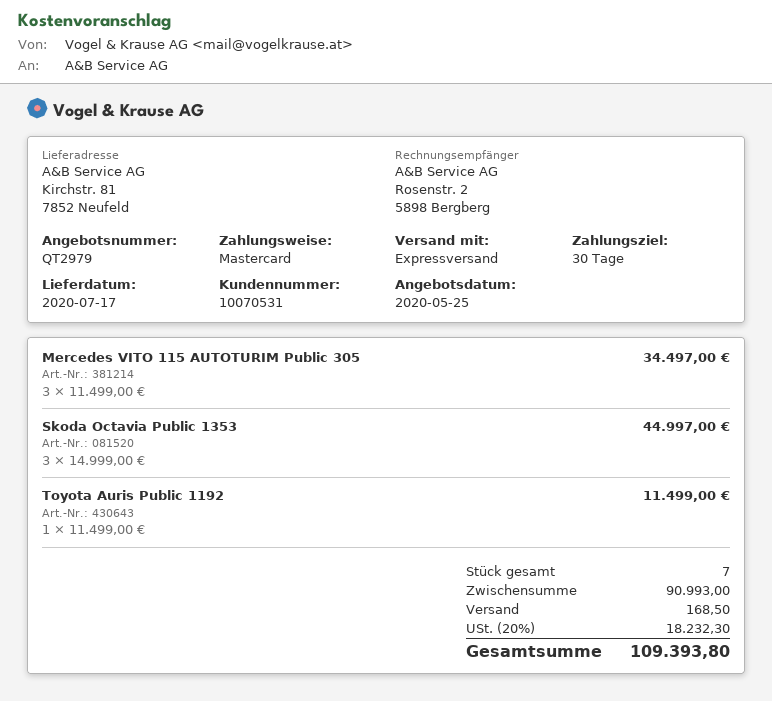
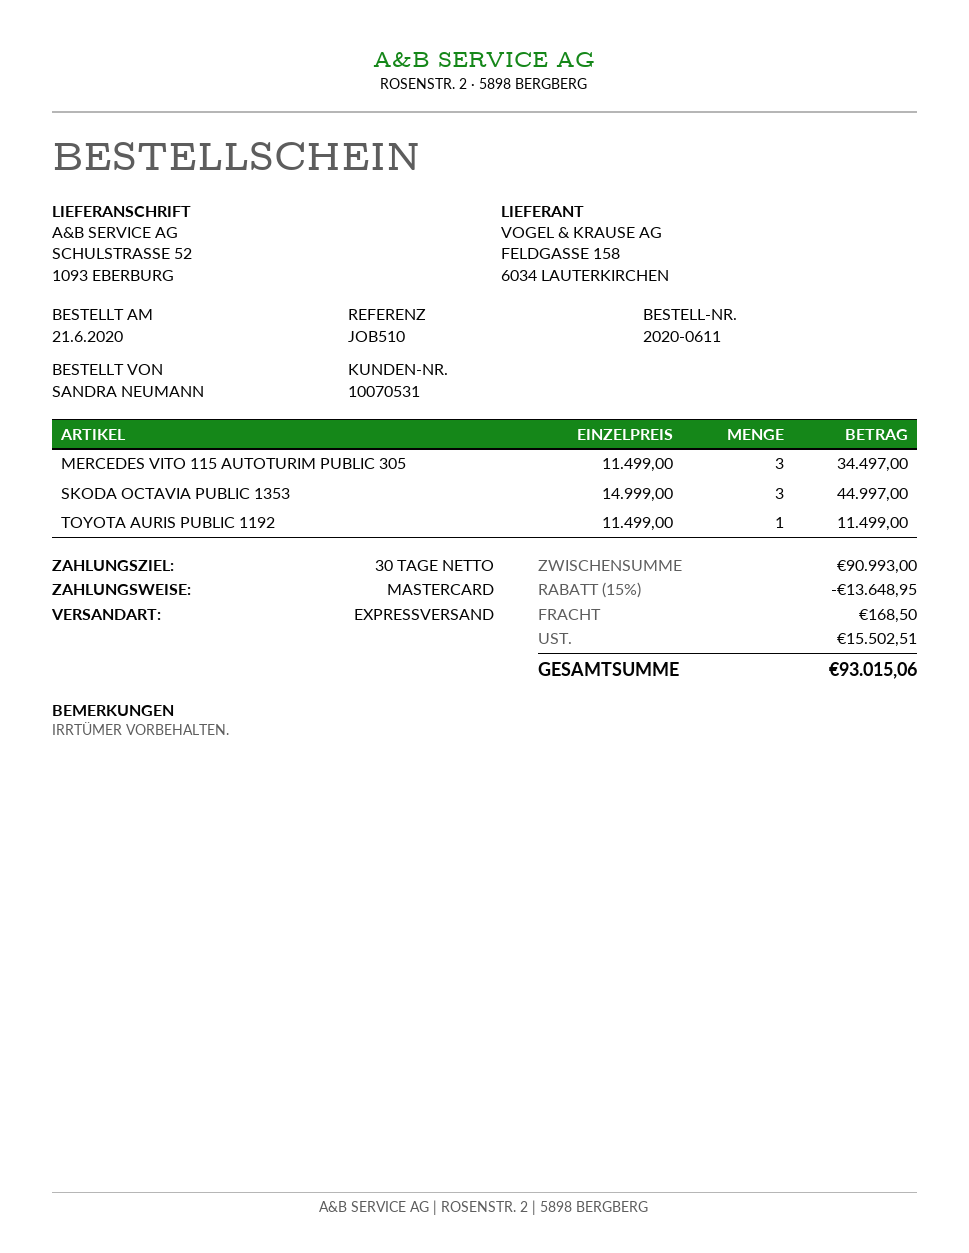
ship to: Kirchstr. 81, 7852 Neufeld -> SCHULSTRASSE 52, 1093 EBERBURG
discount: none -> 15% = 13648.95
tax: 18232.30 -> 15502.51
total: 109393.80 -> 93015.06

